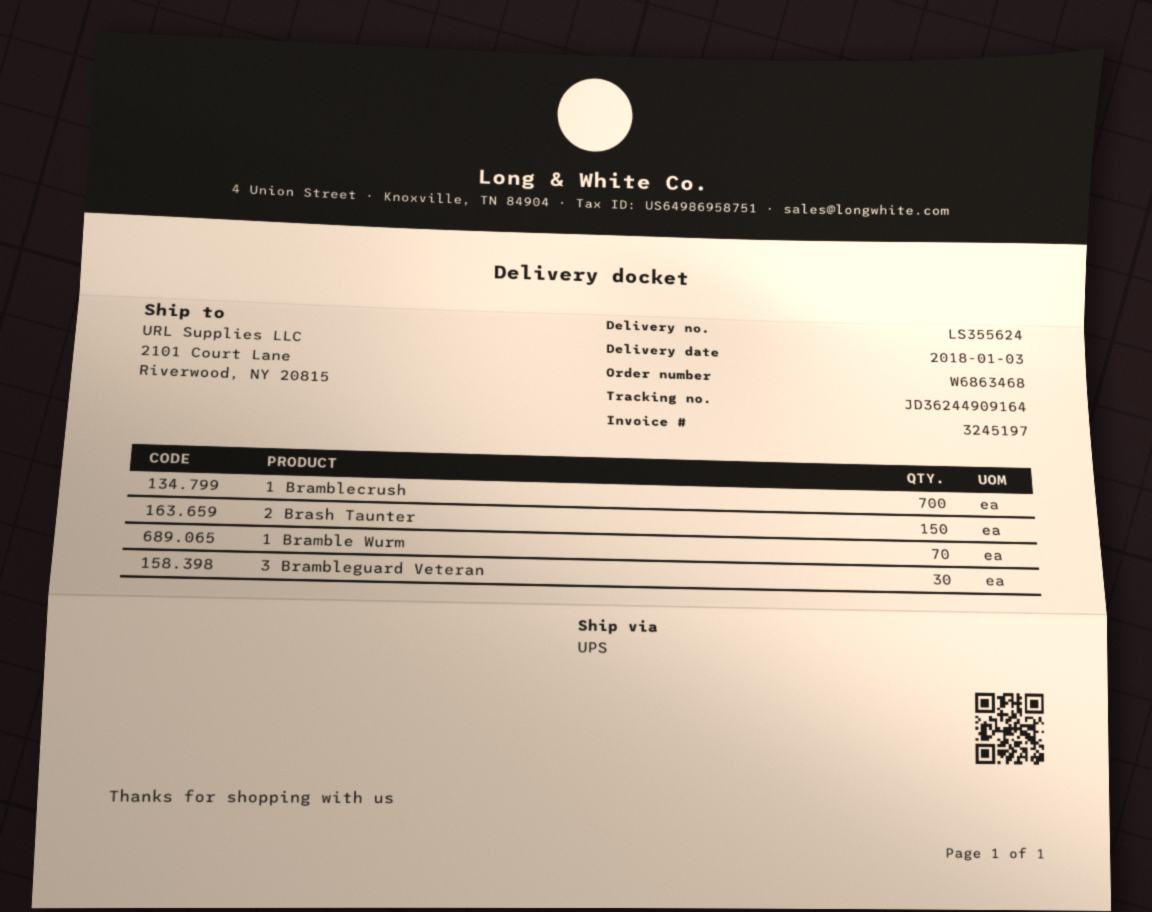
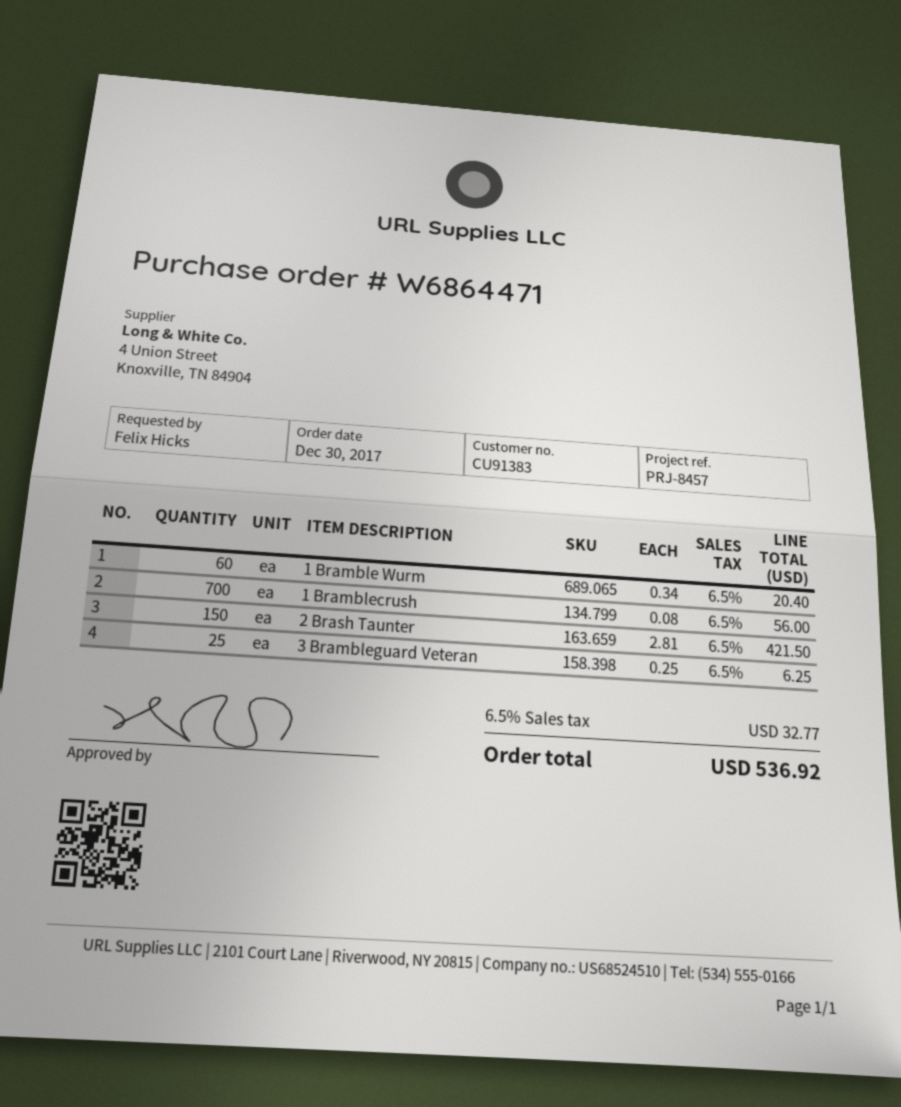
order number: W6863468 -> W6864471
1 Bramble Wurm: 70 -> 60
3 Brambleguard Veteran: 30 -> 25

